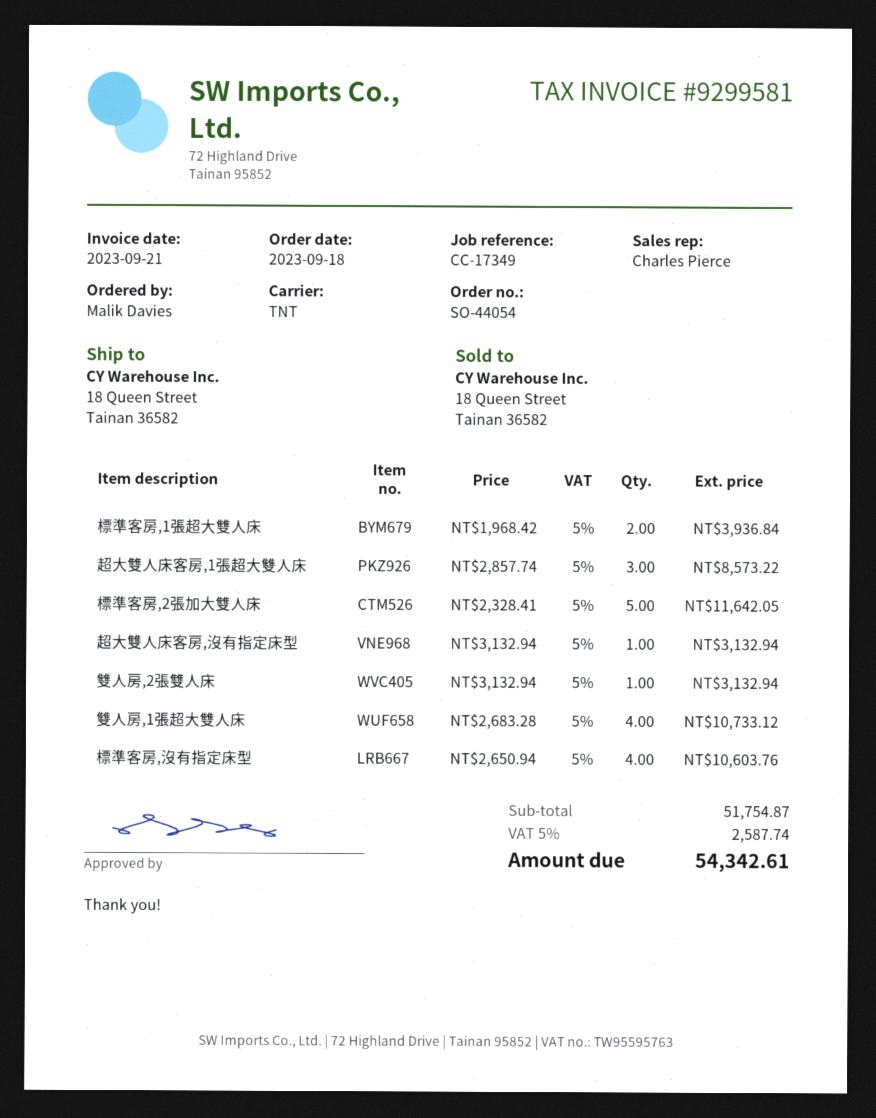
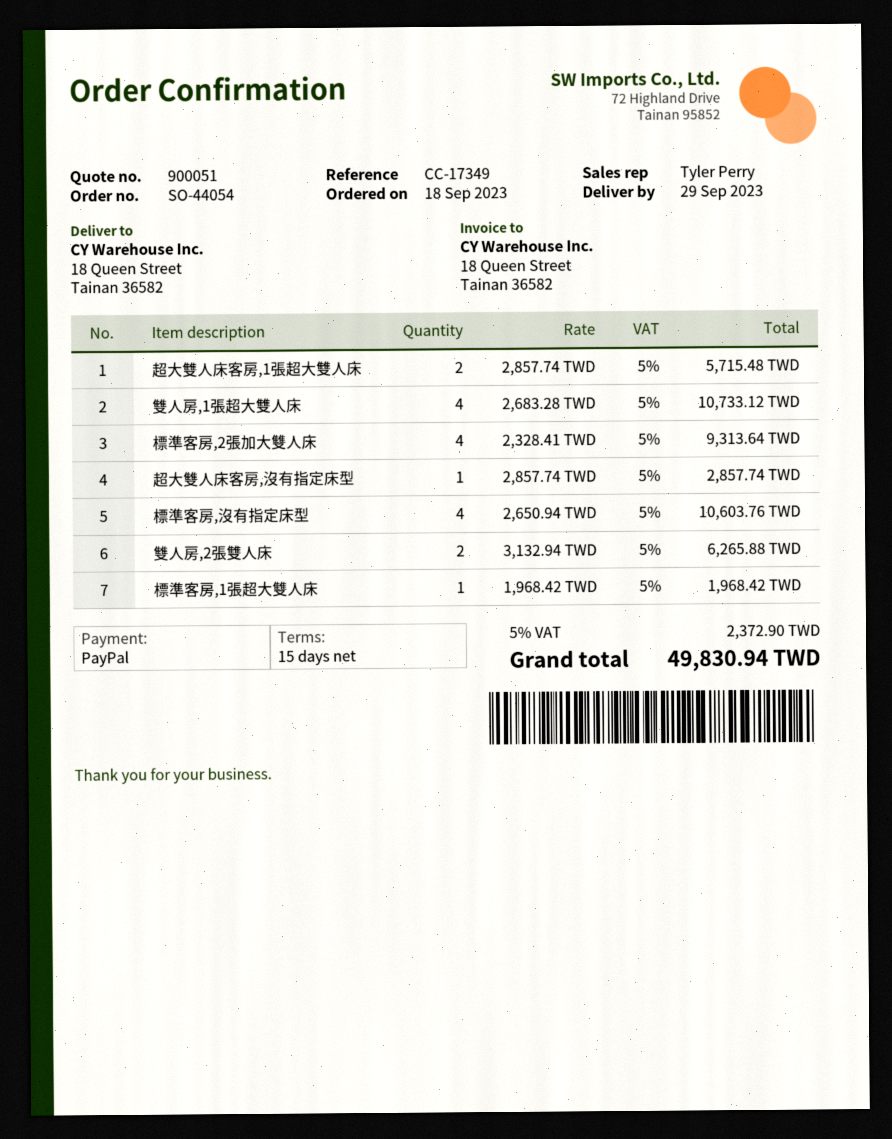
sales rep: Charles Pierce -> Tyler Perry
標準客房,1張超大雙人床: 2 x 1968.42 = 3936.84 -> 1 x 1968.42 = 1968.42
超大雙人床客房,1張超大雙人床: 3 x 2857.74 = 8573.22 -> 2 x 2857.74 = 5715.48
標準客房,2張加大雙人床: 5 x 2328.41 = 11642.05 -> 4 x 2328.41 = 9313.64
超大雙人床客房,沒有指定床型: 1 x 3132.94 = 3132.94 -> 1 x 2857.74 = 2857.74
雙人房,2張雙人床: 1 x 3132.94 = 3132.94 -> 2 x 3132.94 = 6265.88
tax: 5% = 2587.74 -> 5% = 2372.90
total: 54342.61 -> 49830.94

